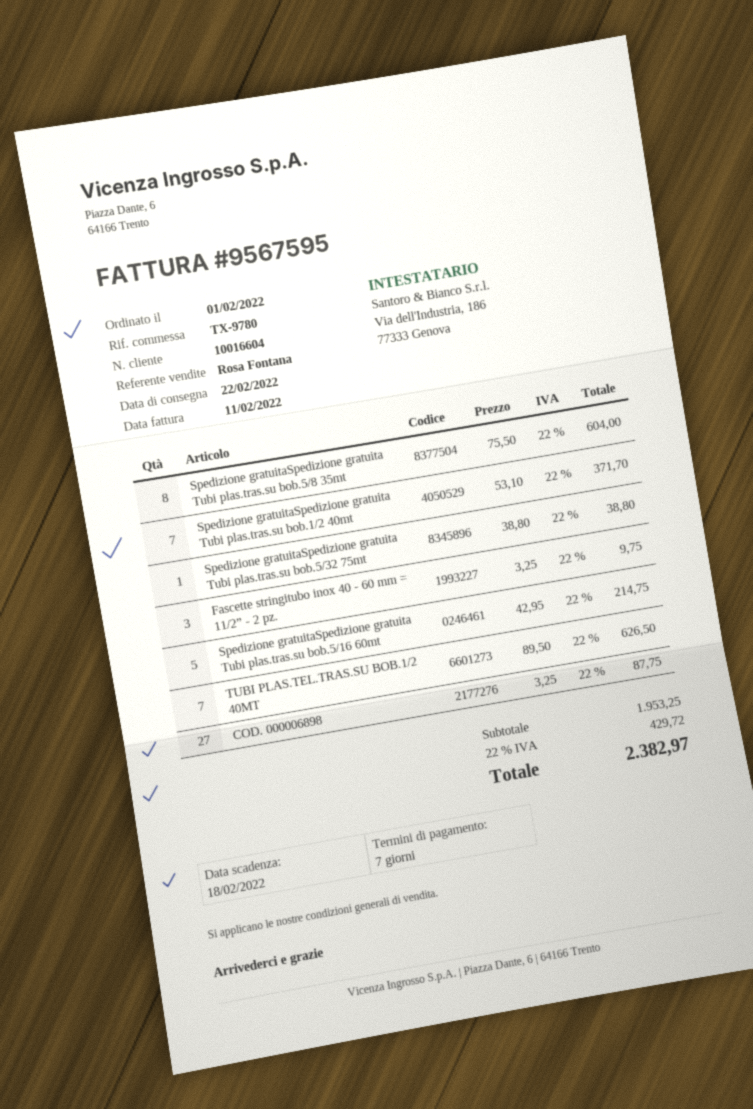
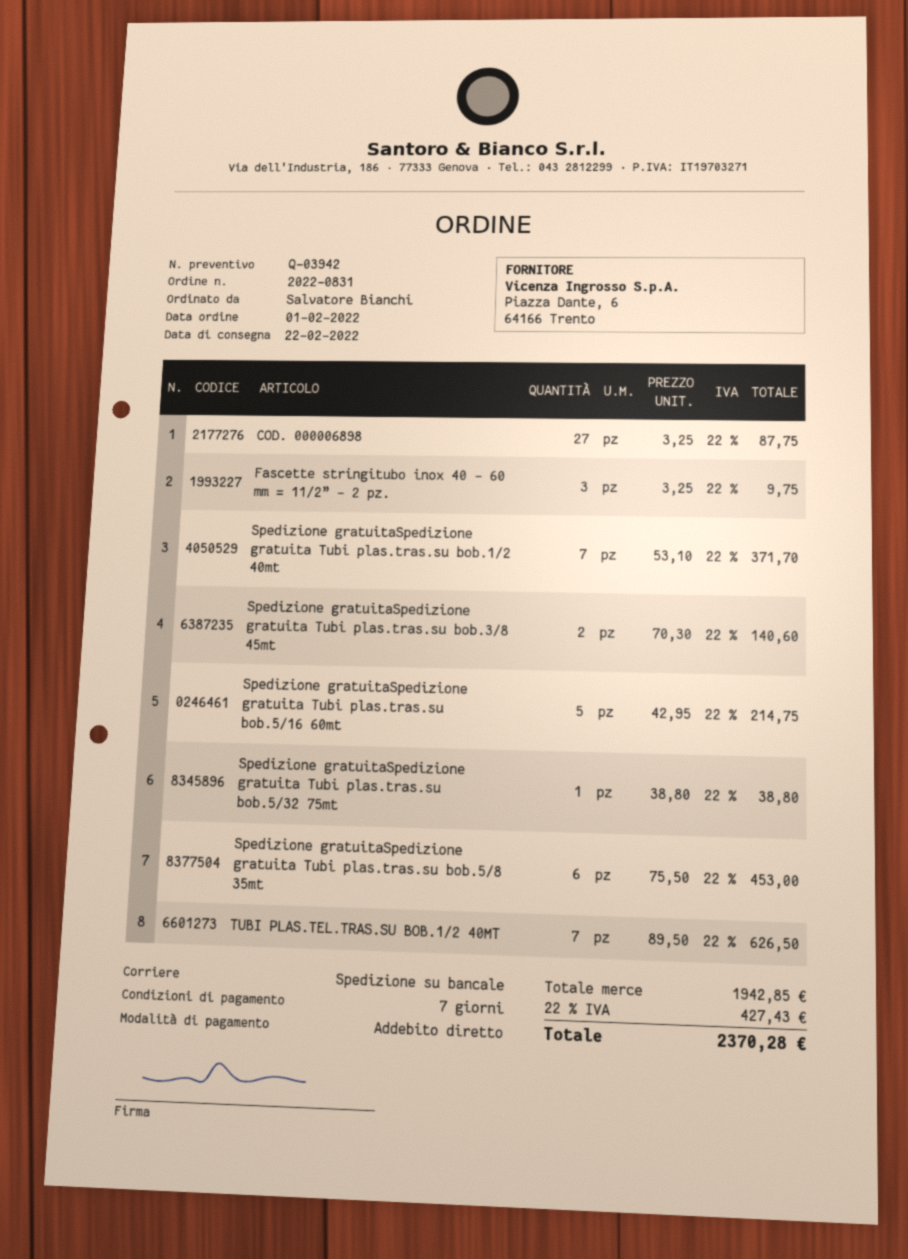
Spedizione gratuitaSpedizione gratuita Tubi plas.tras.su bob.5/8 35mt: 8 x 75.50 = 604.00 -> 6 x 75.50 = 453.00
Spedizione gratuitaSpedizione gratuita Tubi plas.tras.su bob.3/8 45mt: none -> 2 x 70.30 = 140.60
subtotal: 1953.25 -> 1942.85
tax: 22% = 429.72 -> 22% = 427.43
total: 2382.97 -> 2370.28

